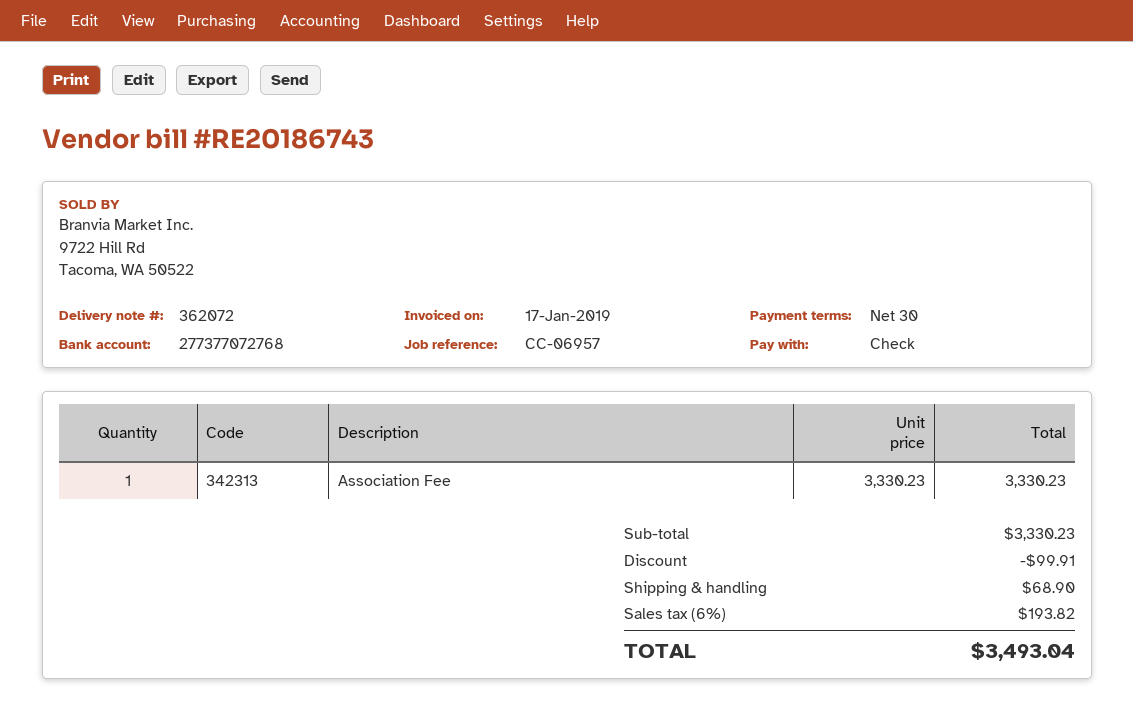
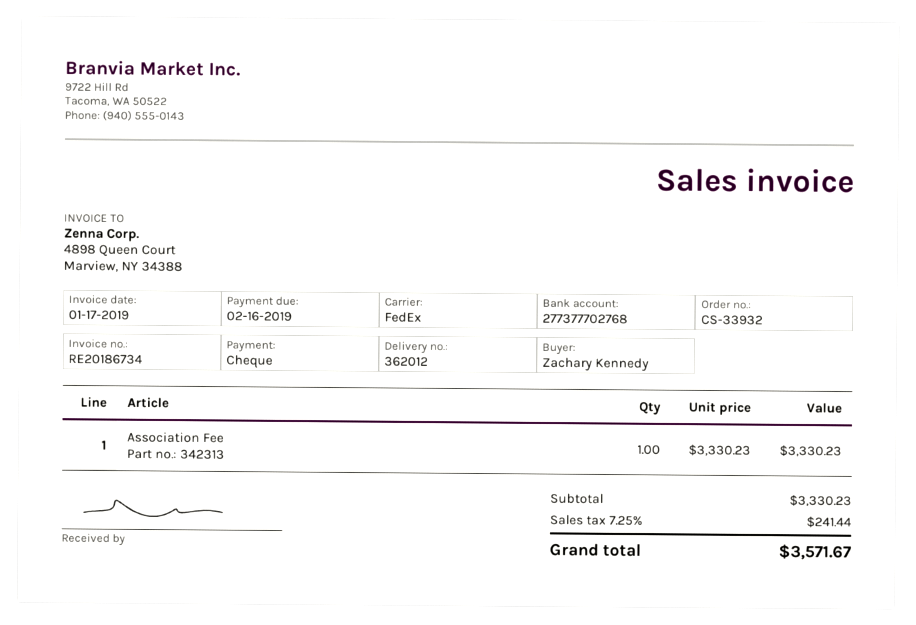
delivery note number: 362072 -> 362012
invoice number: RE20186743 -> RE20186734
bank account: 277377072768 -> 277377702768
discount: 99.91 -> none
shipping: 68.90 -> none
tax: 6% = 193.82 -> 7.25% = 241.44
total: 3493.04 -> 3571.67

